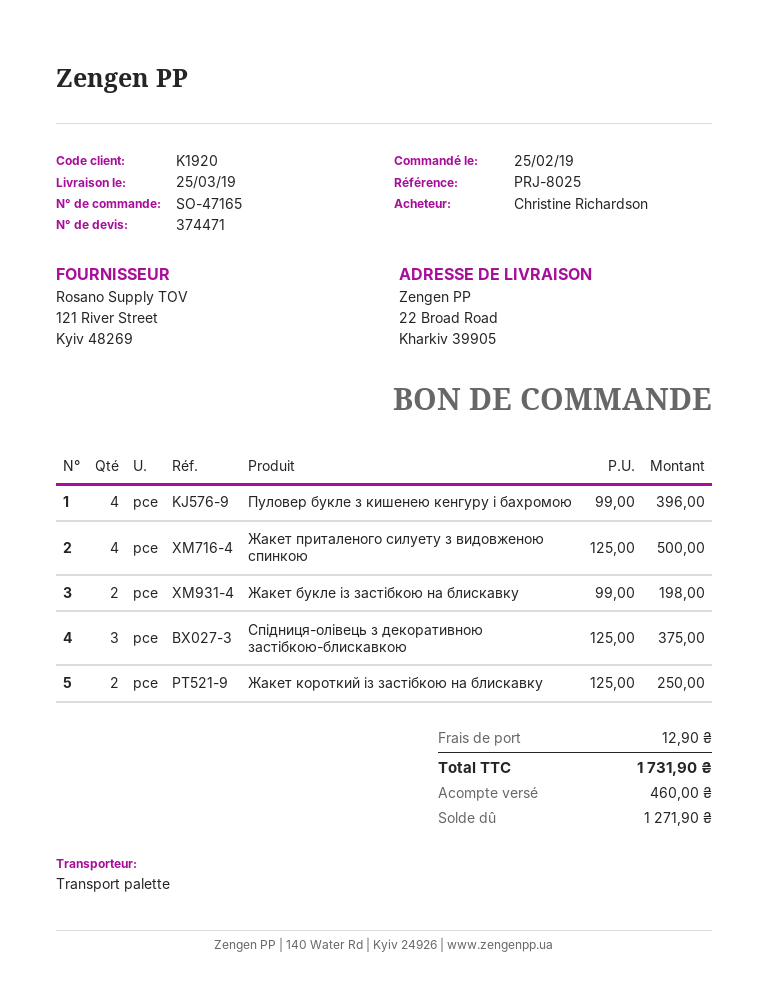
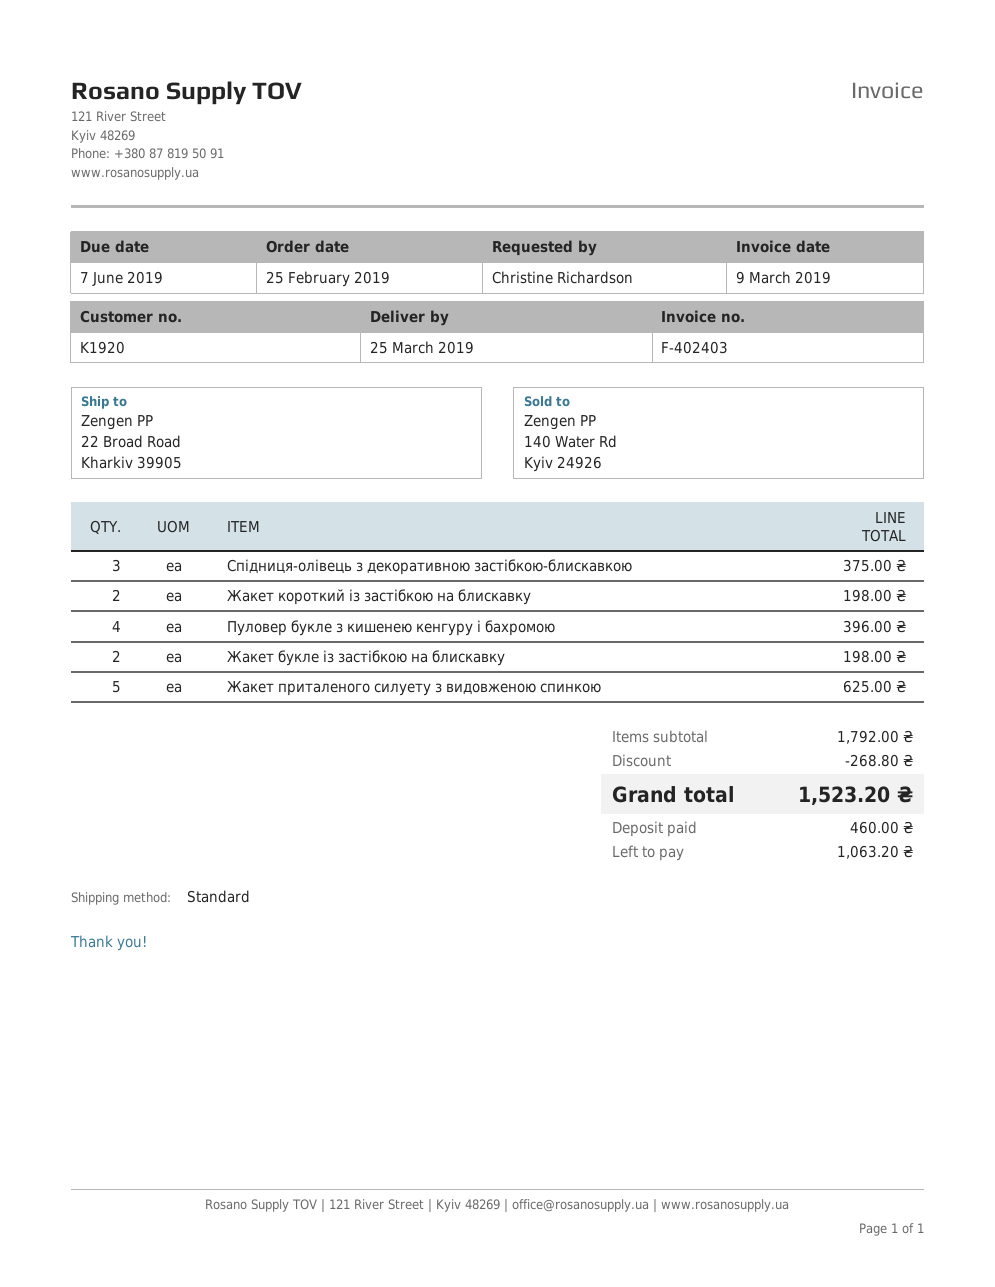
shipping method: pallet freight -> standard
Жакет приталеного силуету з видовженою спинкою: 4 for 500.00 -> 5 for 625.00
Жакет короткий із застібкою на блискавку: 2 for 250.00 -> 2 for 198.00
discount: none -> 268.80
shipping: 12.90 -> none
total: 1731.90 -> 1523.20
balance: 1271.90 -> 1063.20

